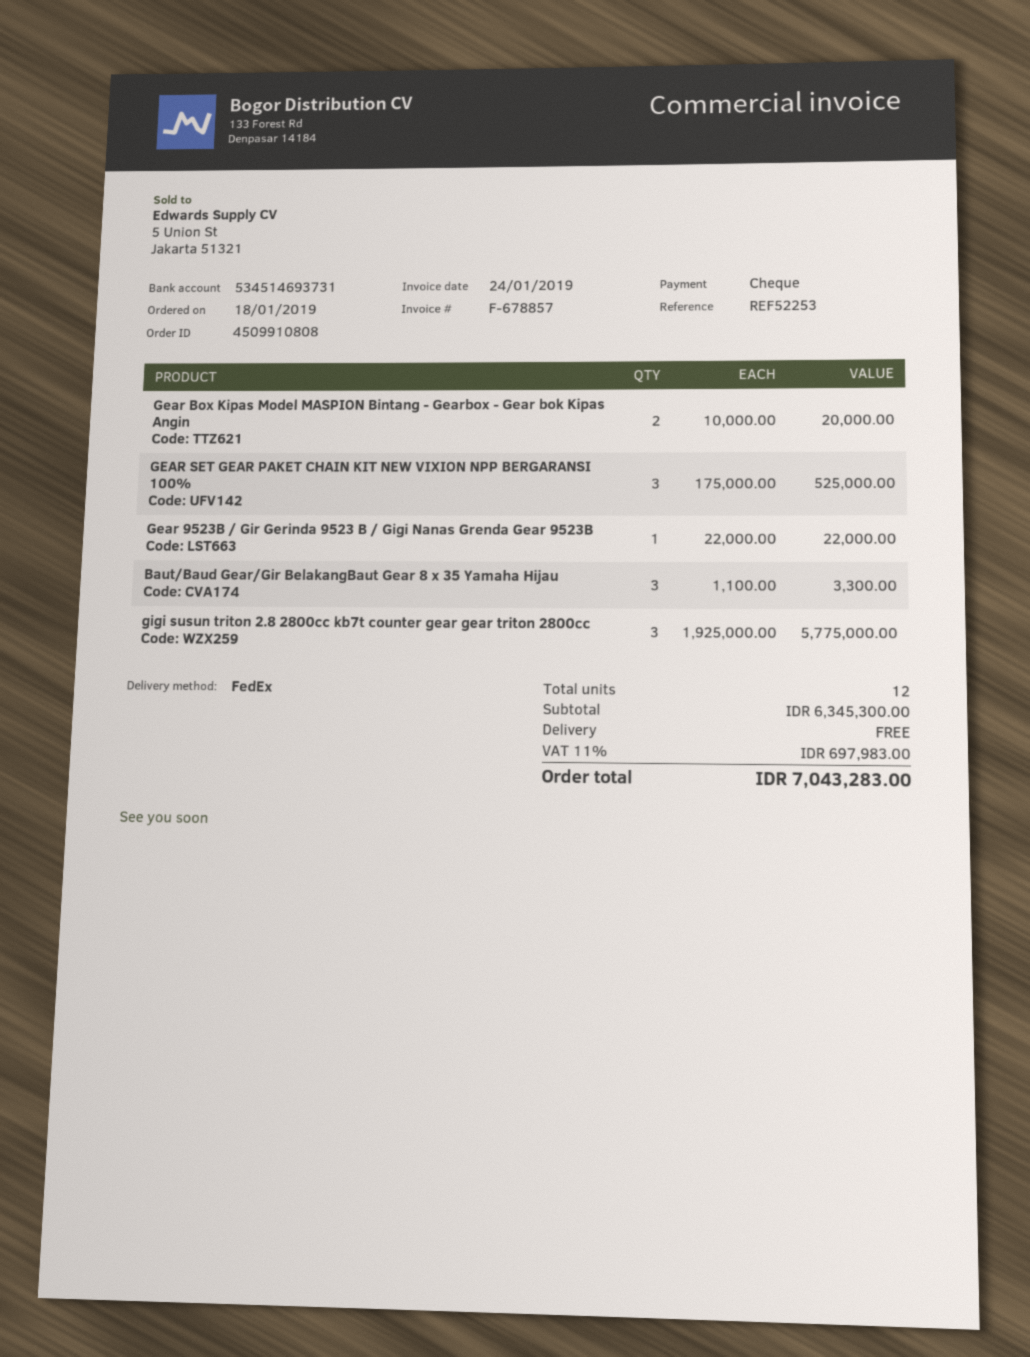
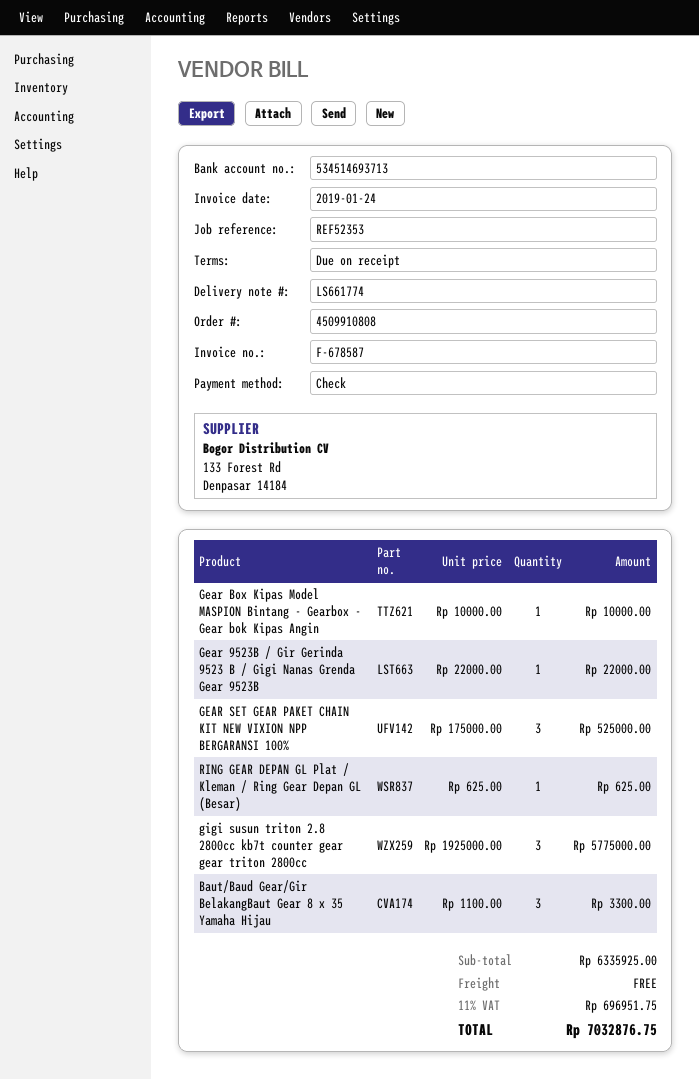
invoice number: F-678857 -> F-678587
reference: REF52253 -> REF52353
bank account: 534514693731 -> 534514693713
Gear Box Kipas Model MASPION Bintang - Gearbox - Gear bok Kipas Angin: 2 x 10000.00 = 20000.00 -> 1 x 10000.00 = 10000.00
RING GEAR DEPAN GL Plat / Kleman / Ring Gear Depan GL (Besar): none -> 1 x 625.00 = 625.00
subtotal: 6345300.00 -> 6335925.00
tax: 11% = 697983.00 -> 11% = 696951.75
total: 7043283.00 -> 7032876.75

